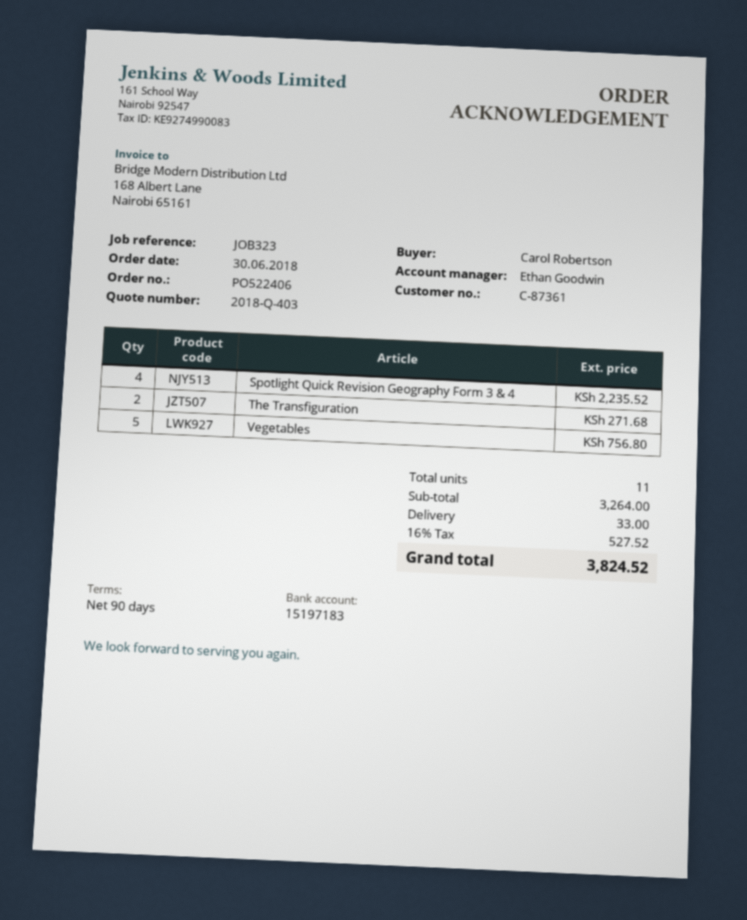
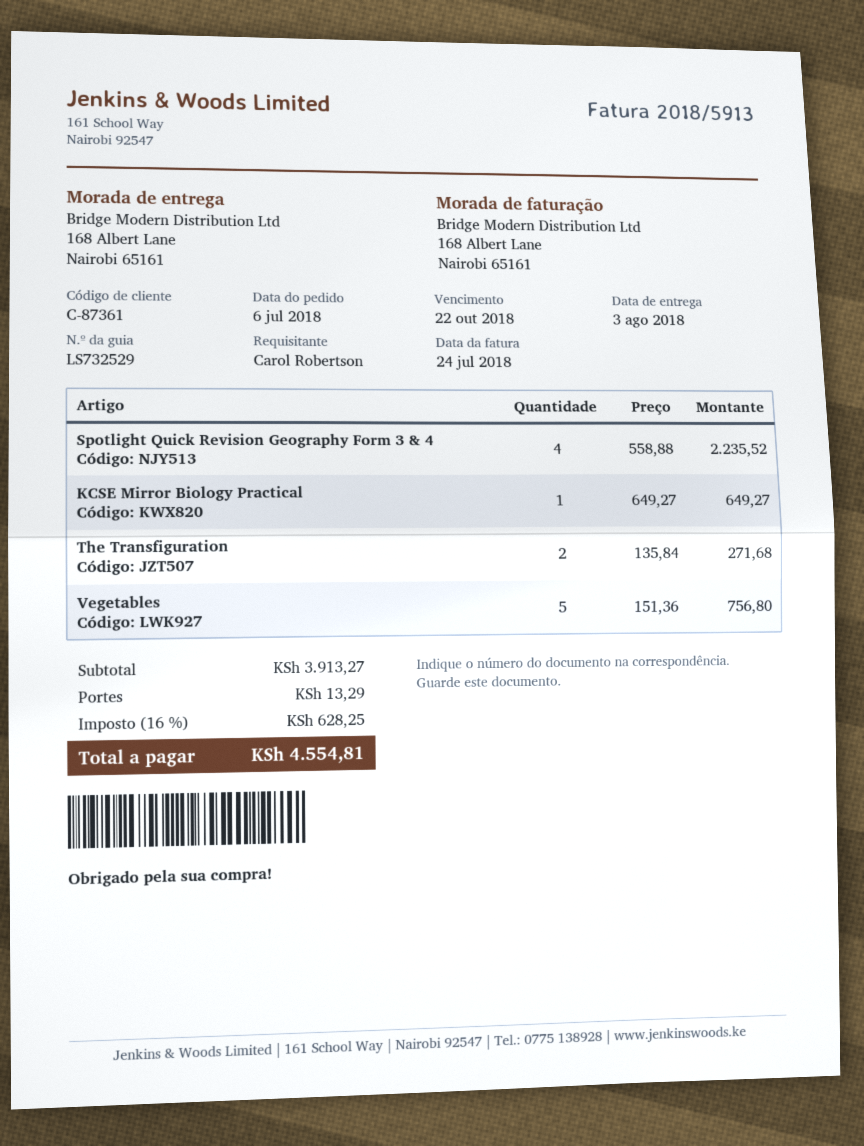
order date: 2018-06-30 -> 2018-07-06
KCSE Mirror Biology Practical: none -> 1 for 649.27
subtotal: 3264.00 -> 3913.27
shipping: 33.00 -> 13.29
tax: 16% = 527.52 -> 16% = 628.25
total: 3824.52 -> 4554.81

